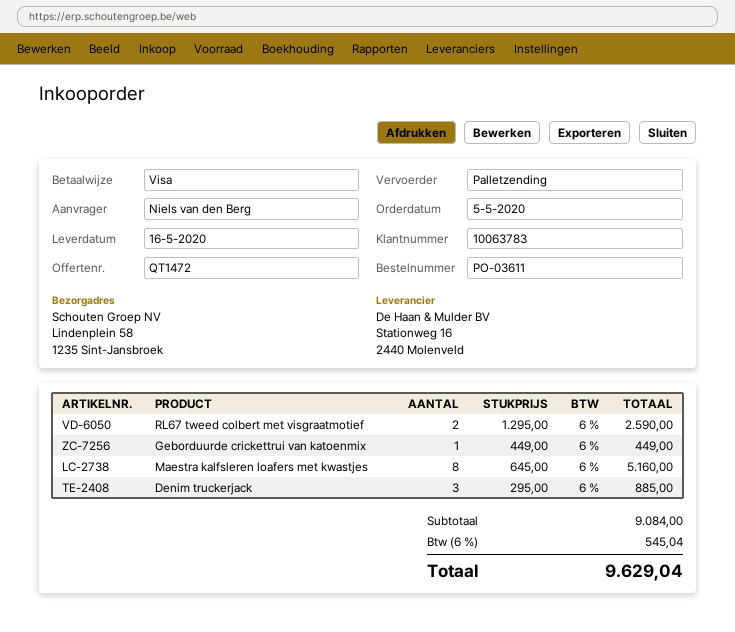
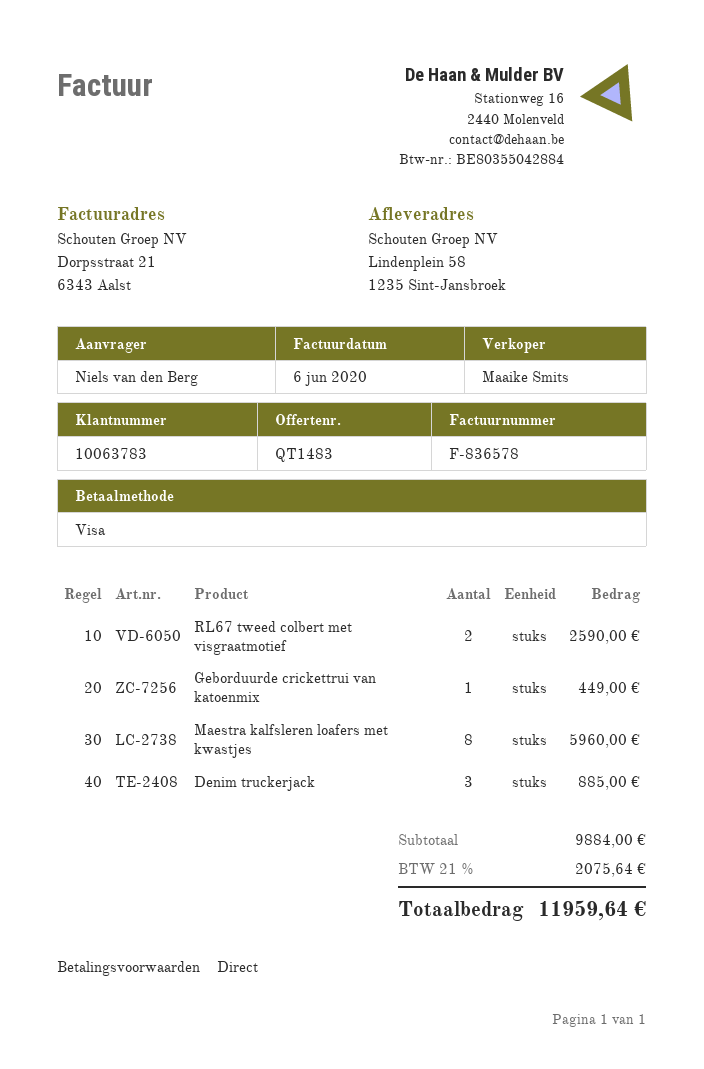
quote number: QT1472 -> QT1483
Maestra kalfsleren loafers met kwastjes: 8 for 5160.00 -> 8 for 5960.00
subtotal: 9084.00 -> 9884.00
tax: 6% = 545.04 -> 21% = 2075.64
total: 9629.04 -> 11959.64

